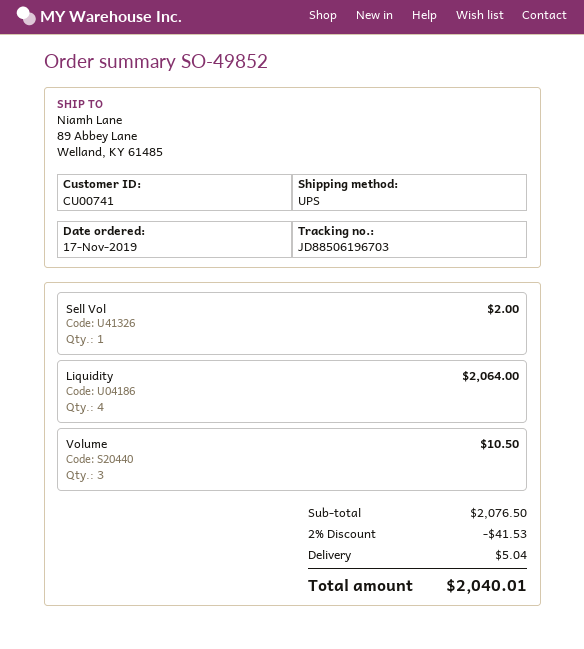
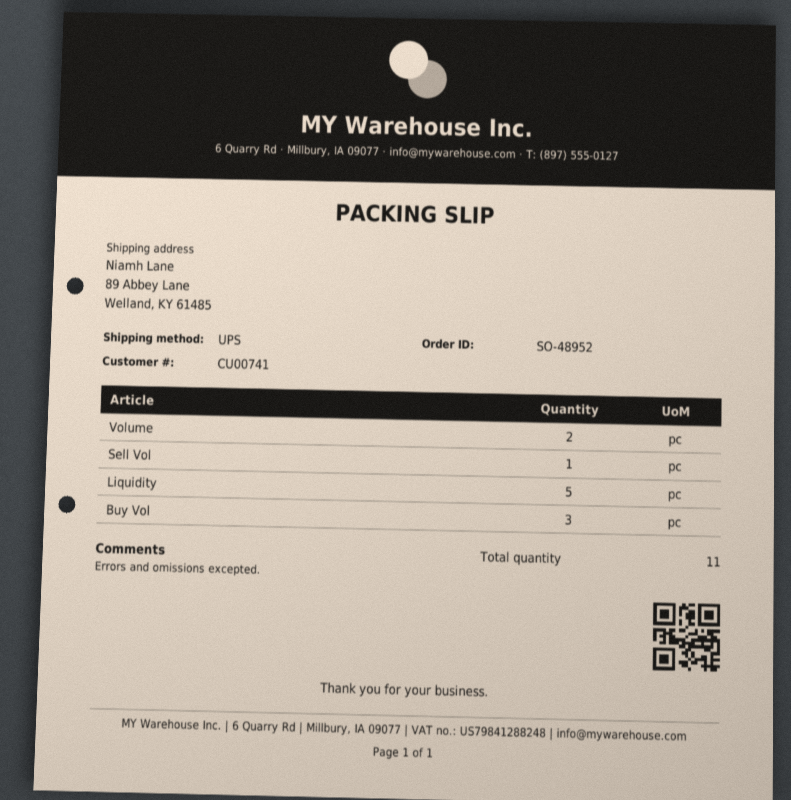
order number: SO-49852 -> SO-48952
Liquidity: 4 -> 5
Volume: 3 -> 2
Buy Vol: none -> 3

